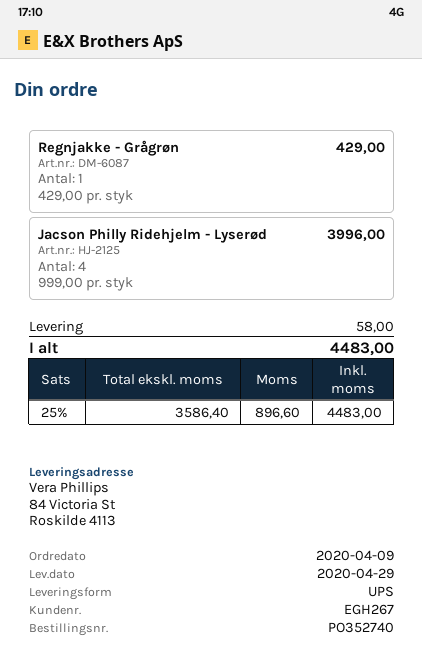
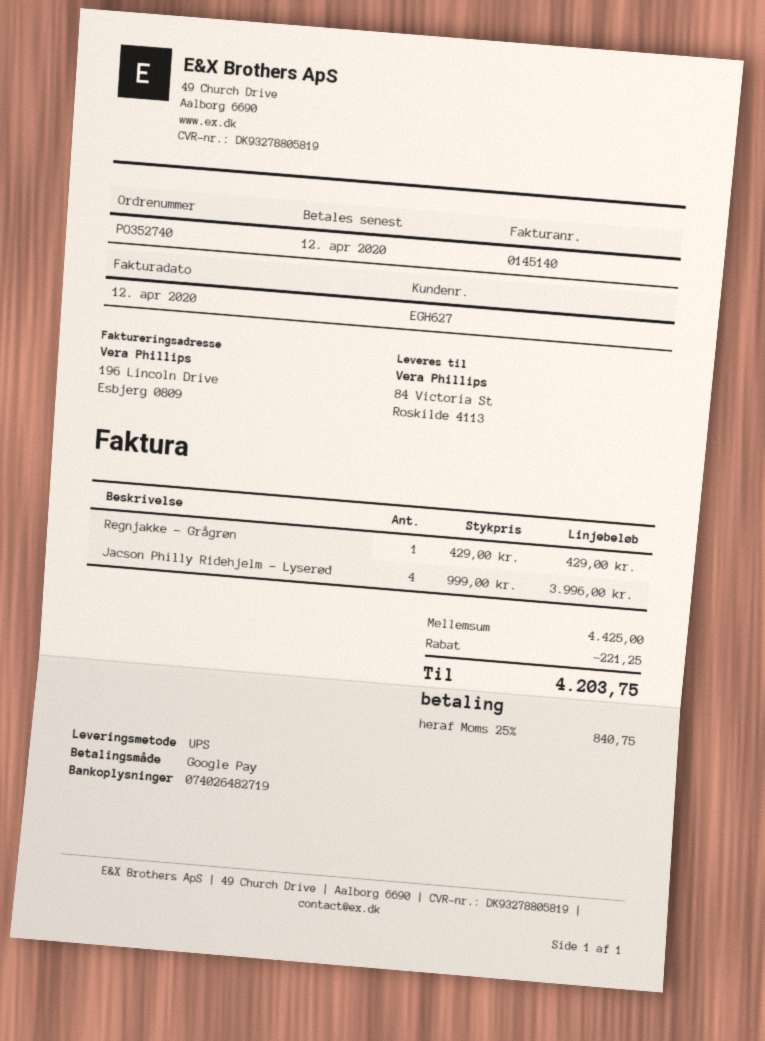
customer number: EGH267 -> EGH627
discount: none -> 221.25
shipping: 58.00 -> none
tax: 25% = 896.60 -> 25% = 840.75
total: 4483.00 -> 4203.75

